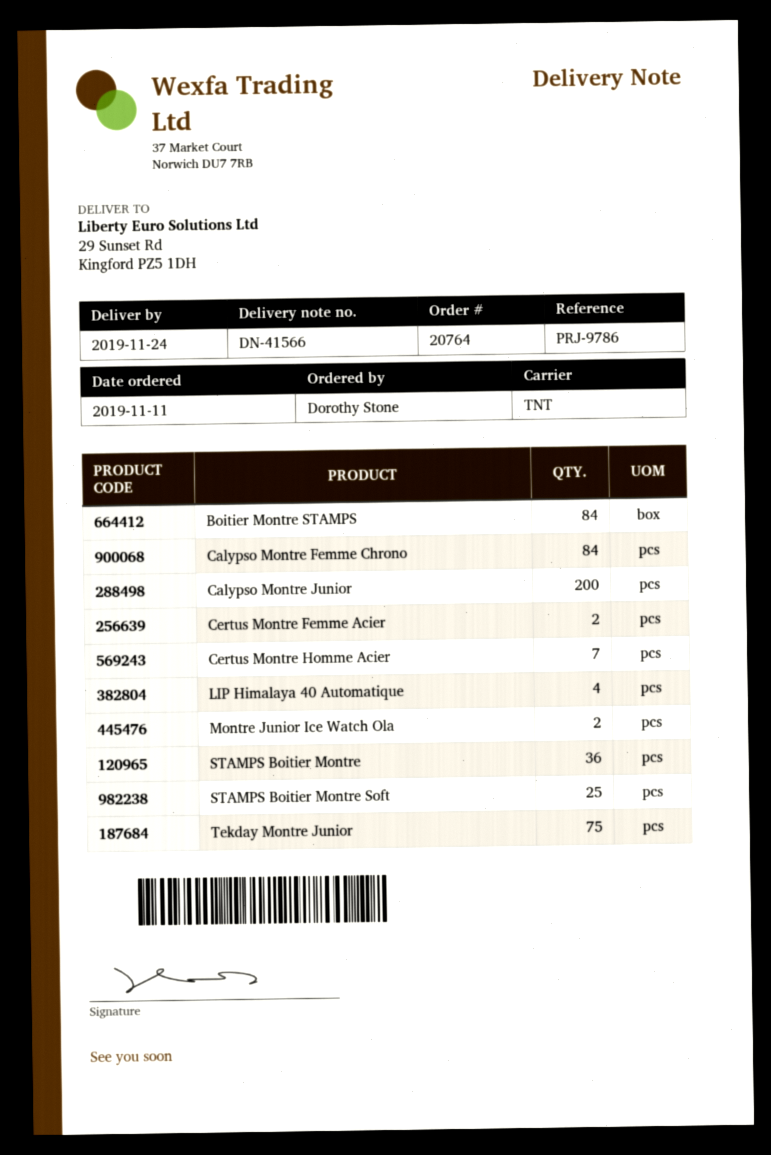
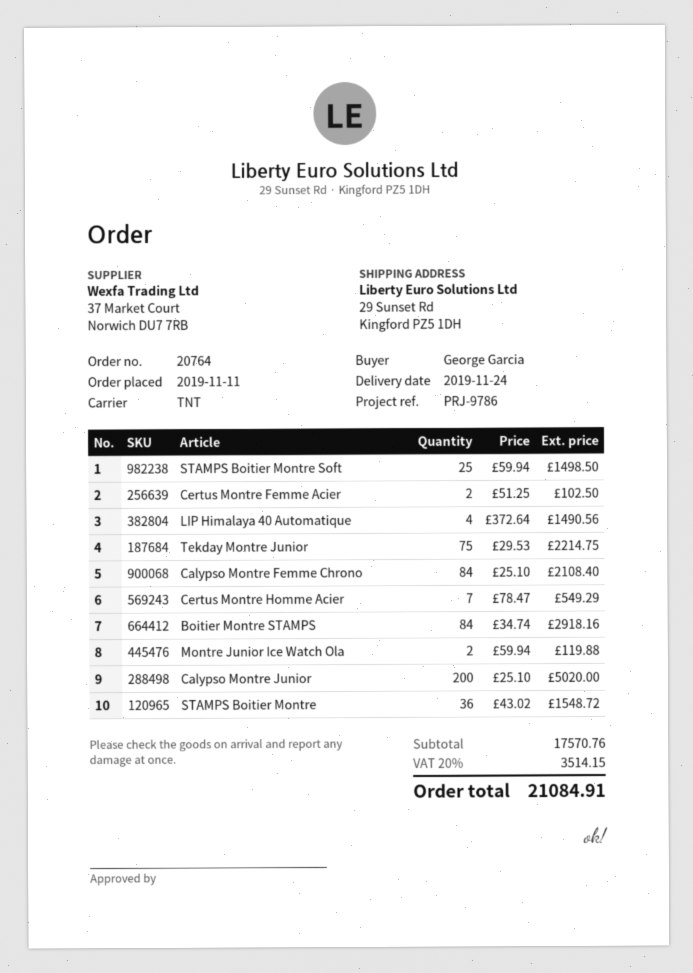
ordered by: Dorothy Stone -> George Garcia

